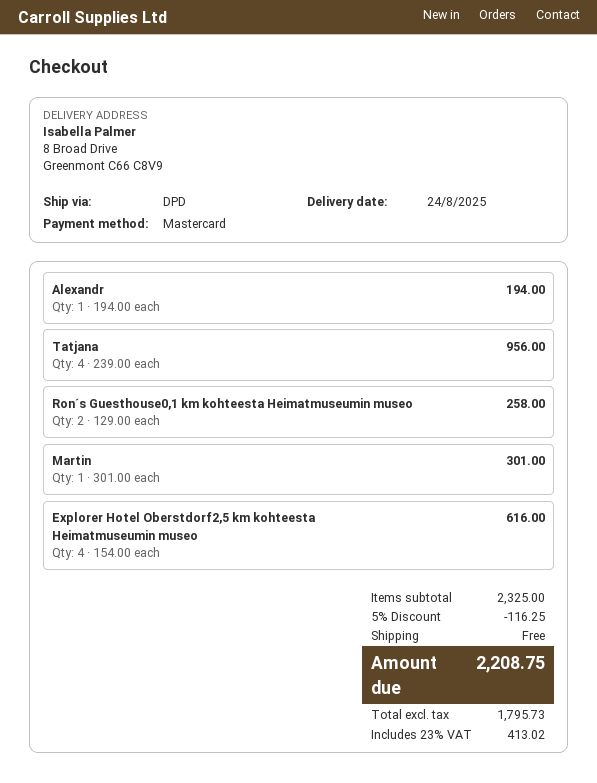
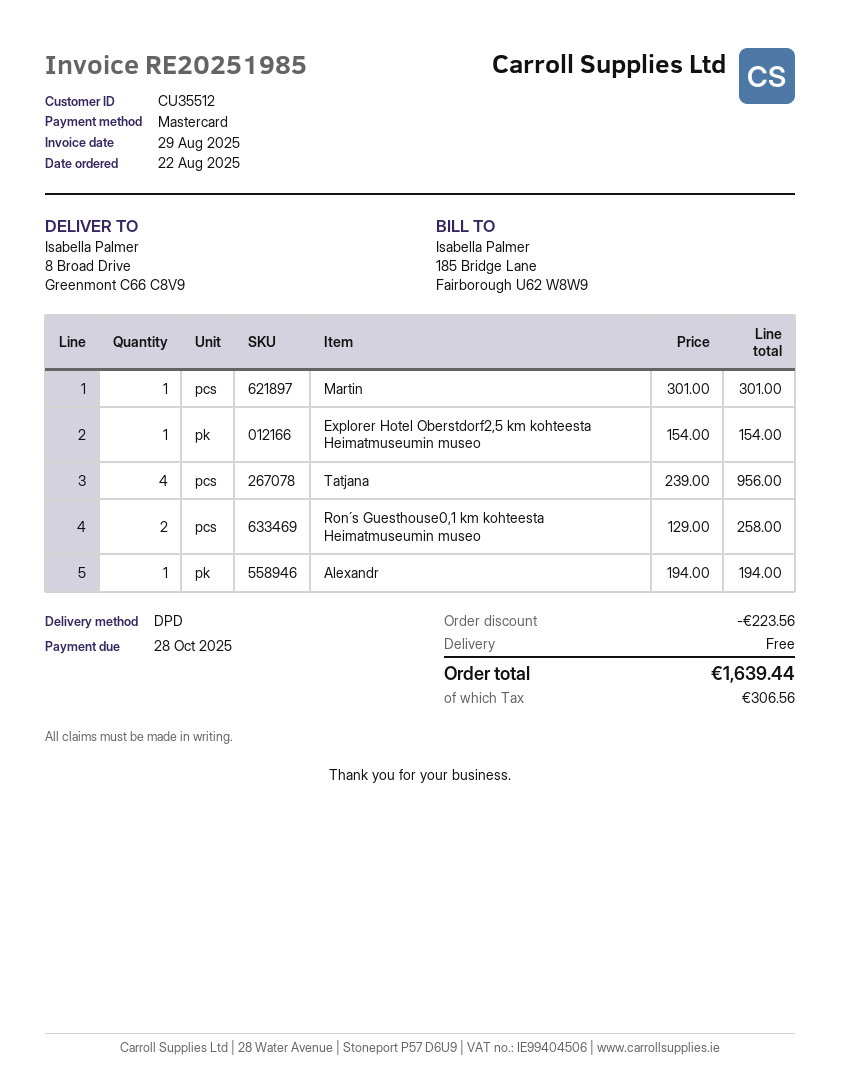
Explorer Hotel Oberstdorf2,5 km kohteesta Heimatmuseumin museo: 4 x 154.00 = 616.00 -> 1 x 154.00 = 154.00
discount: 116.25 -> 223.56
tax: 413.02 -> 306.56
total: 2208.75 -> 1639.44

